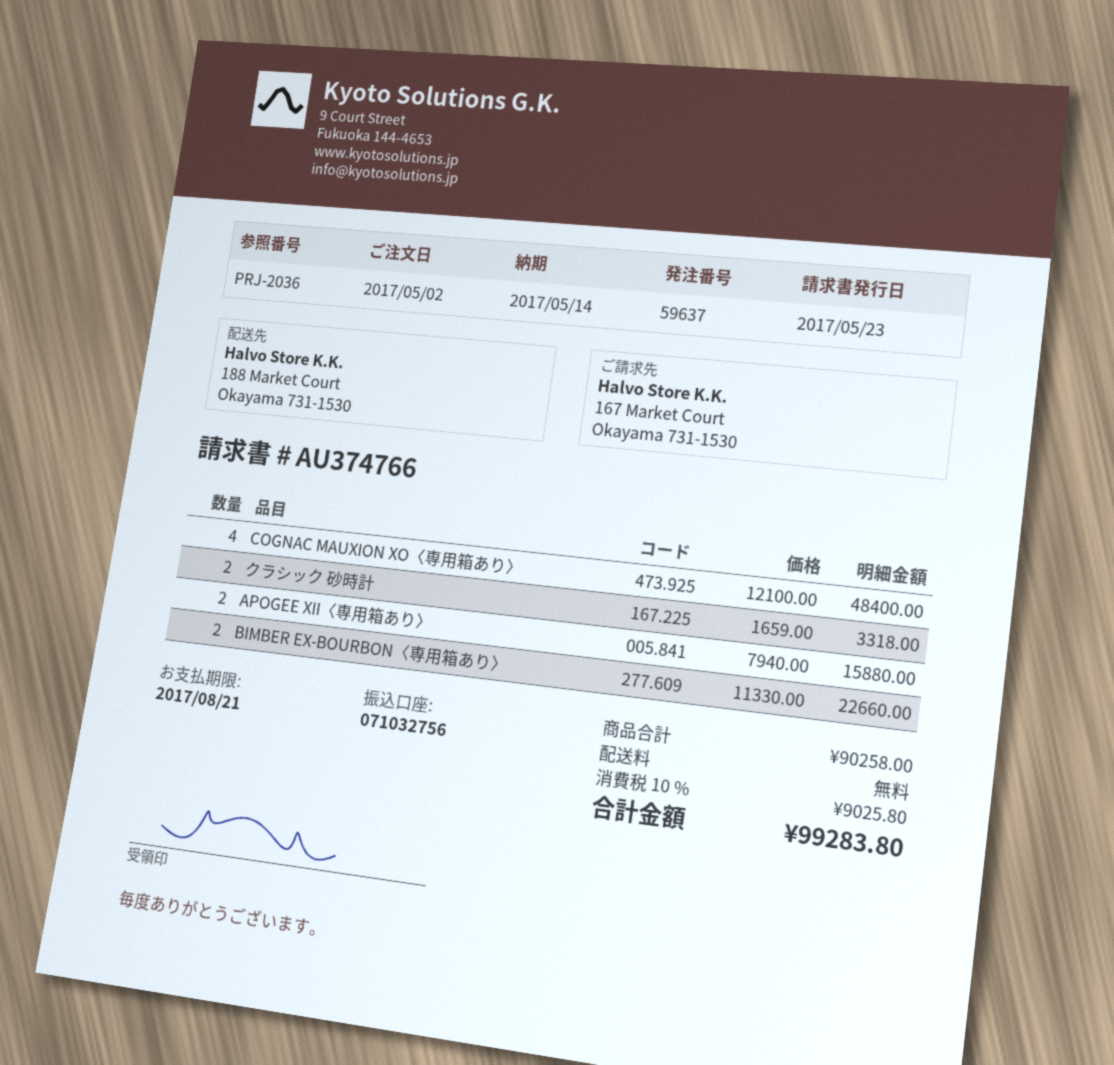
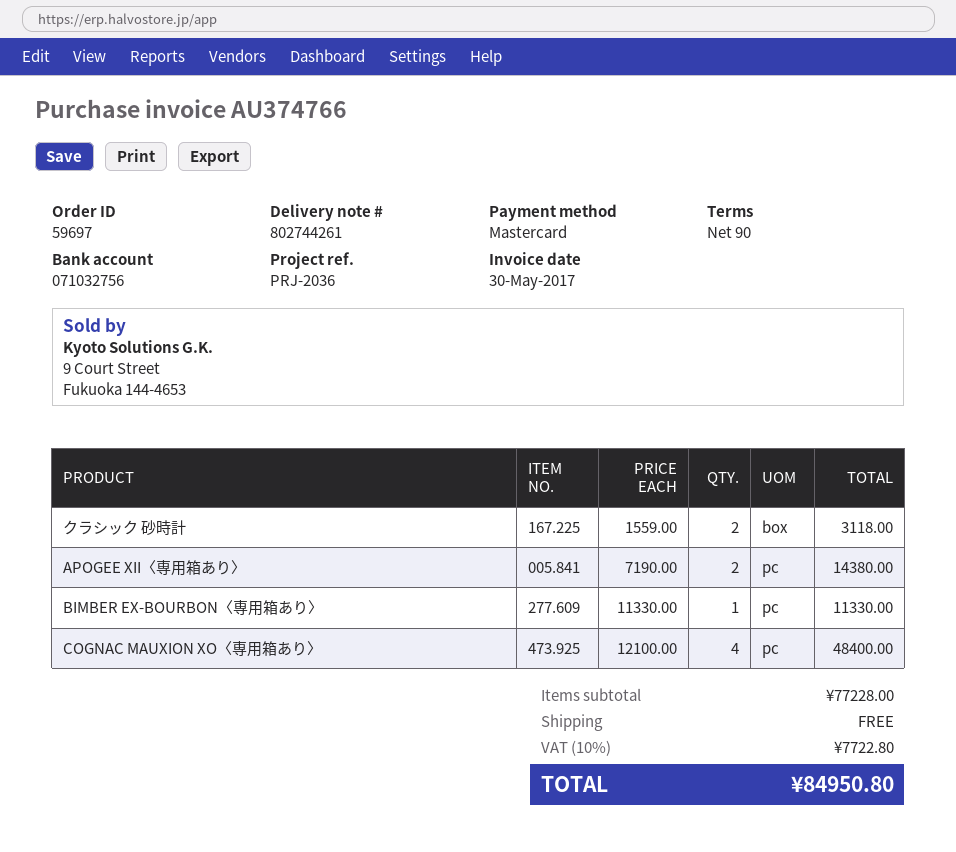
order number: 59637 -> 59697
invoice date: 2017-05-23 -> 2017-05-30
クラシック 砂時計: 2 x 1659.00 = 3318.00 -> 2 x 1559.00 = 3118.00
APOGEE XII〈専用箱あり〉: 2 x 7940.00 = 15880.00 -> 2 x 7190.00 = 14380.00
BIMBER EX-BOURBON〈専用箱あり〉: 2 x 11330.00 = 22660.00 -> 1 x 11330.00 = 11330.00
subtotal: 90258.00 -> 77228.00
tax: 10% = 9025.80 -> 10% = 7722.80
total: 99283.80 -> 84950.80

